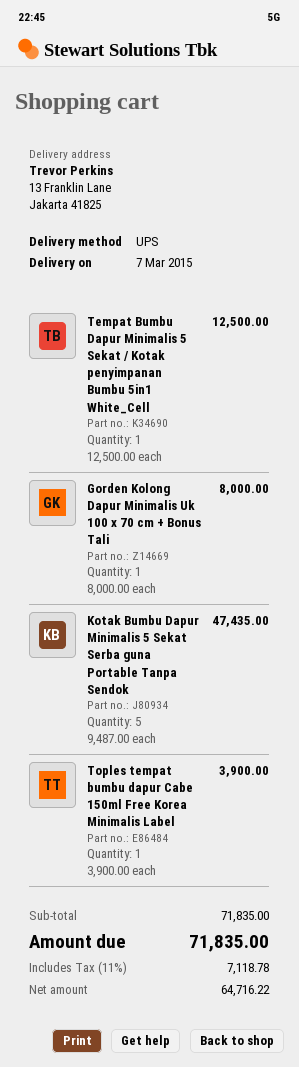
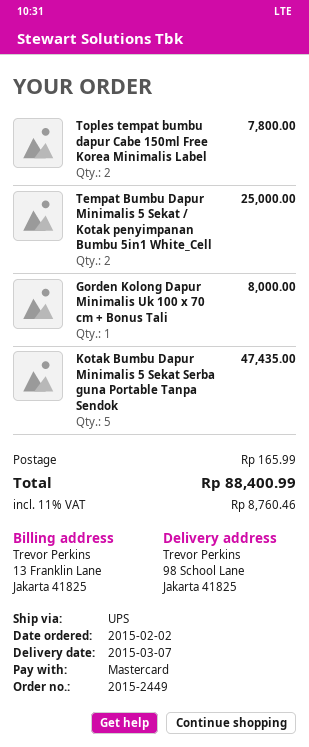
ship to: 13 Franklin Lane, Jakarta 41825 -> 98 School Lane, Jakarta 41825
Tempat Bumbu Dapur Minimalis 5 Sekat / Kotak penyimpanan Bumbu 5in1 White_Cell: 1 for 12500.00 -> 2 for 25000.00
Toples tempat bumbu dapur Cabe 150ml Free Korea Minimalis Label: 1 for 3900.00 -> 2 for 7800.00
shipping: none -> 165.99
tax: 11% = 7118.78 -> 11% = 8760.46
total: 71835.00 -> 88400.99

